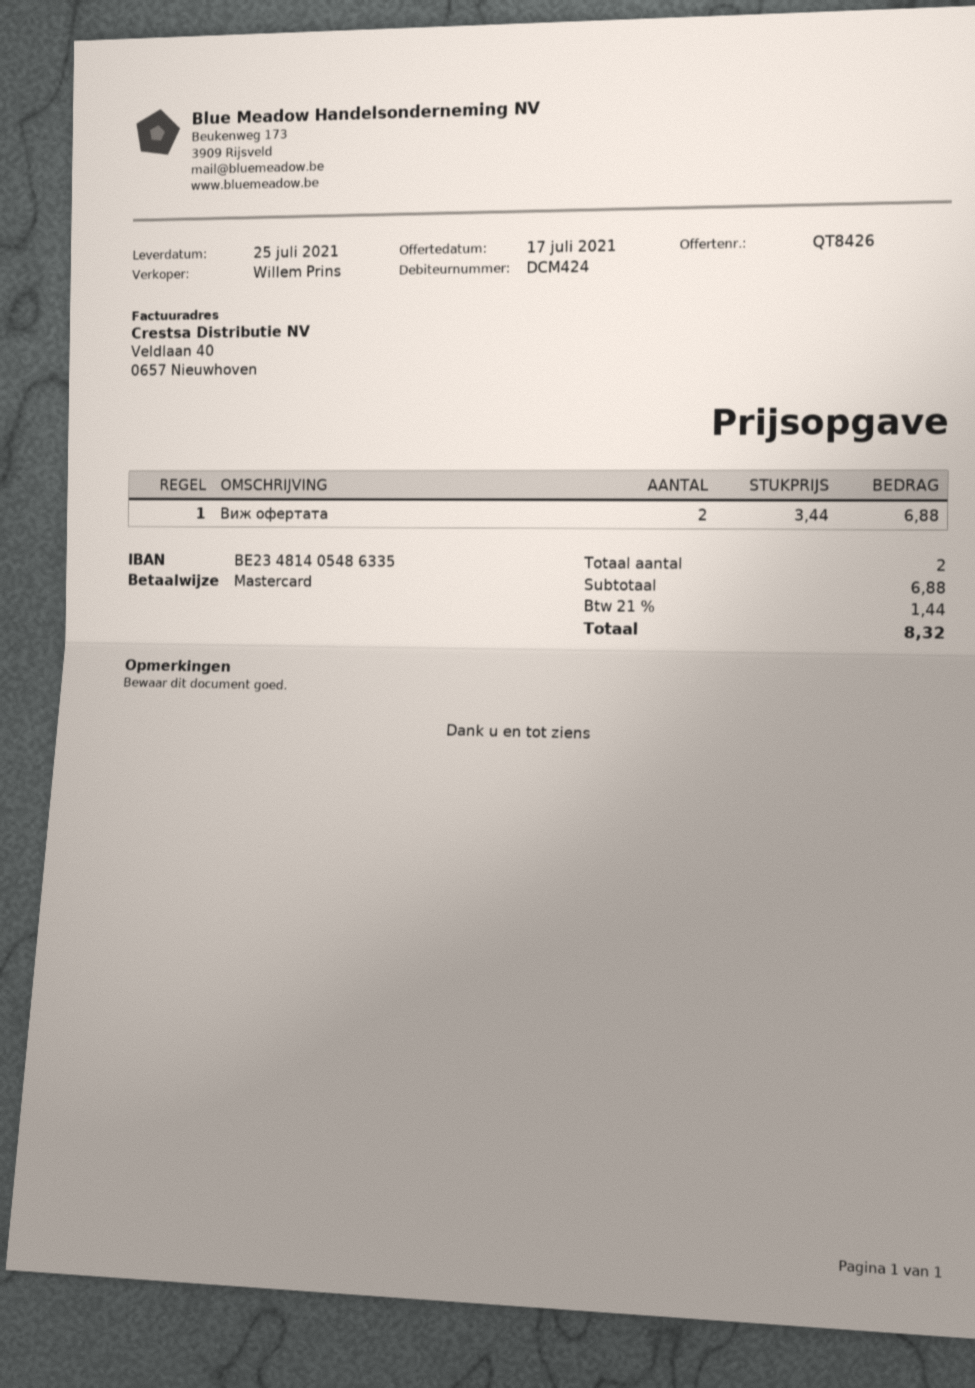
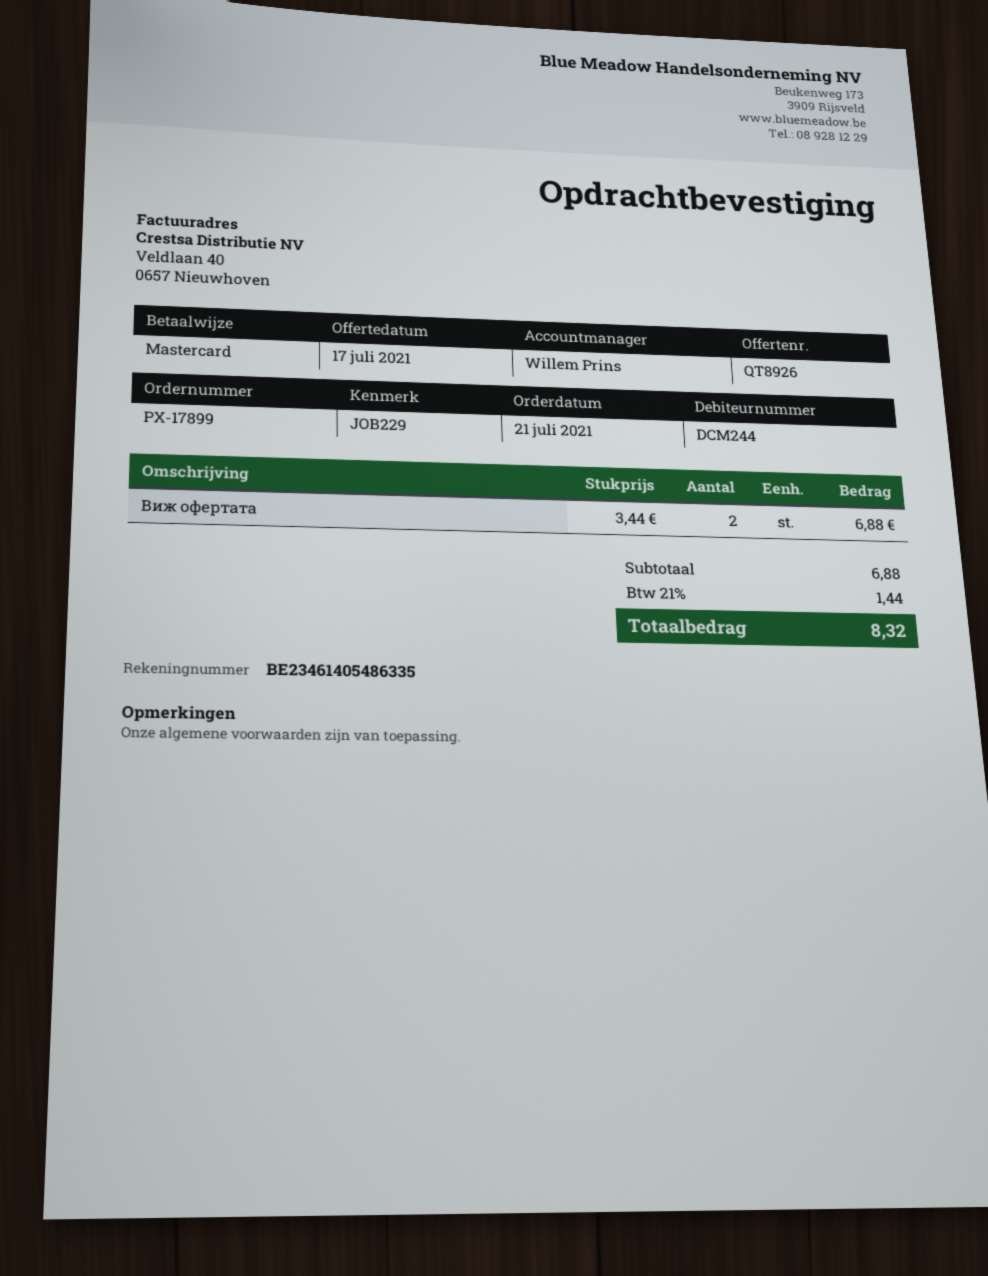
quote number: QT8426 -> QT8926
customer number: DCM424 -> DCM244
bank account: BE23481405486335 -> BE23461405486335

